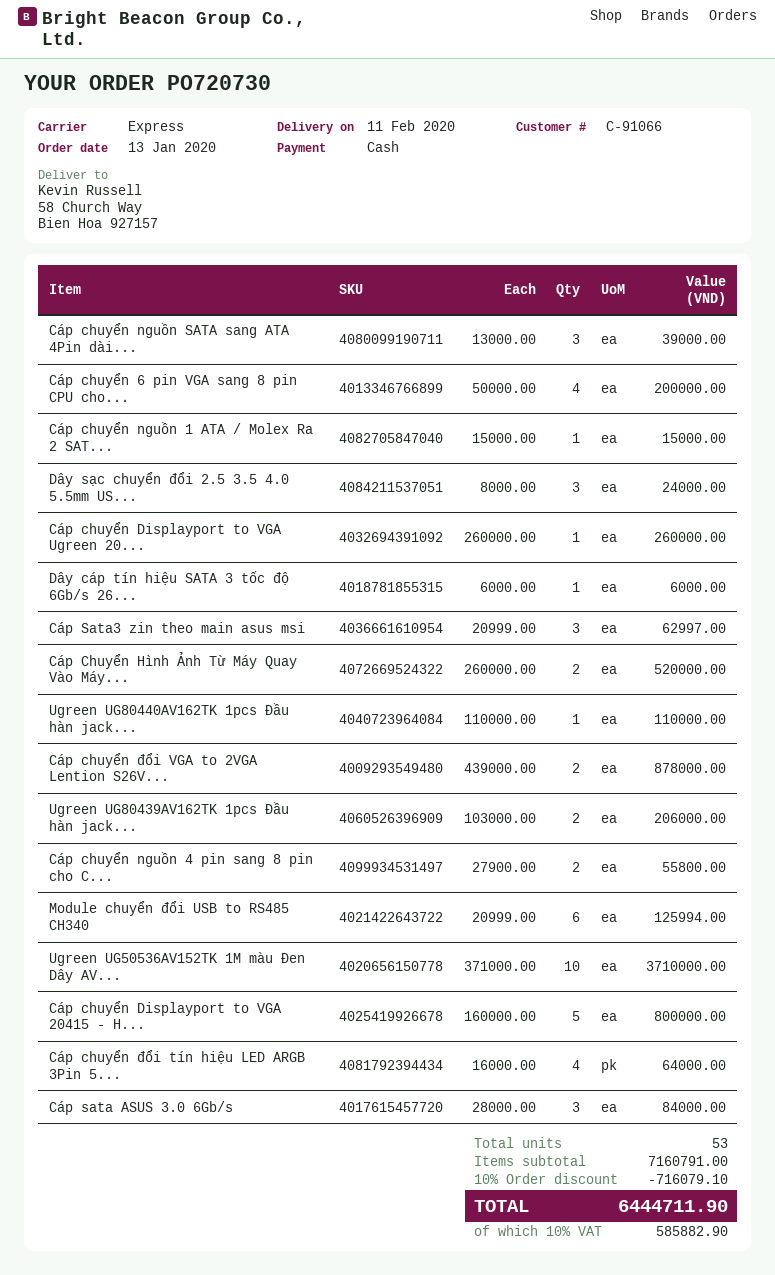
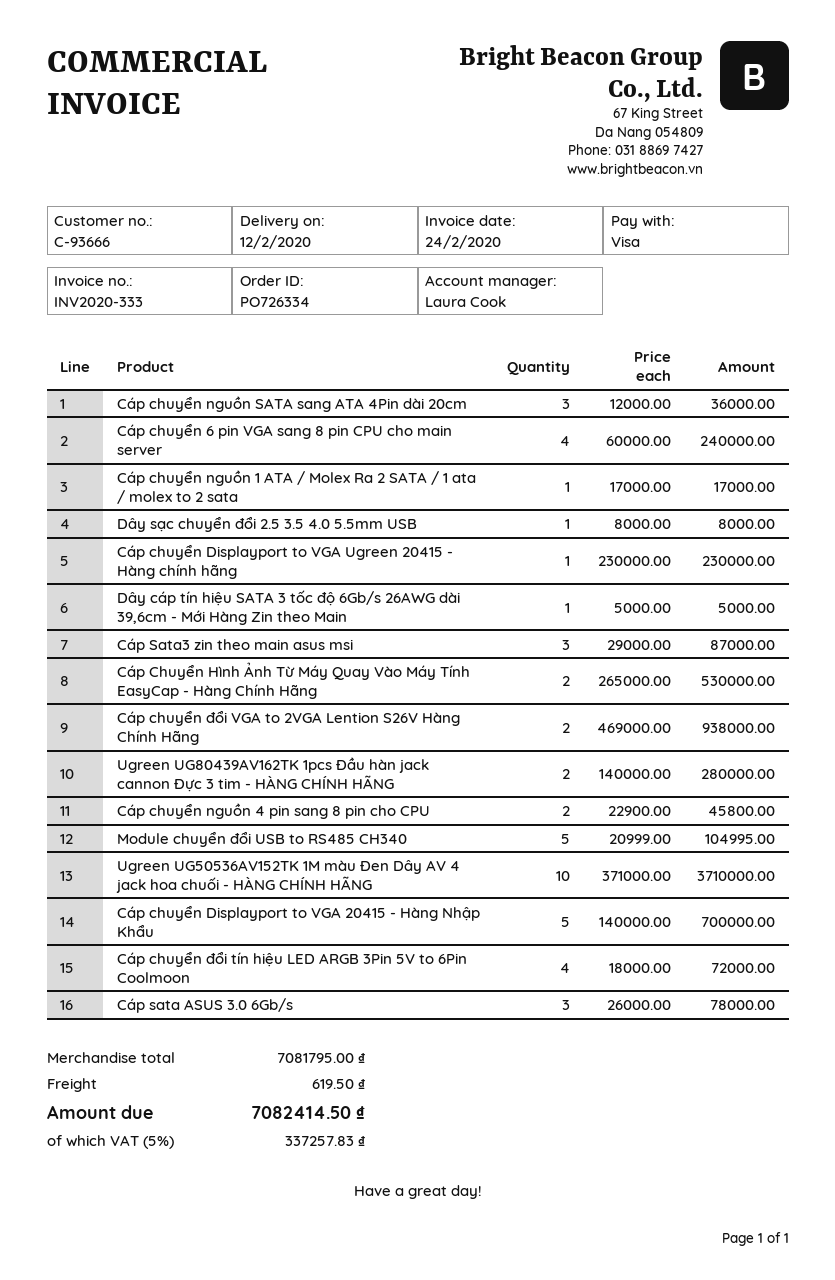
order number: PO720730 -> PO726334
delivery date: 2020-02-11 -> 2020-02-12
customer number: C-91066 -> C-93666
payment method: cash -> Visa
Cáp chuyển nguồn SATA sang ATA 4Pin dài...: 3 x 13000.00 = 39000.00 -> 3 x 12000.00 = 36000.00
Cáp chuyển 6 pin VGA sang 8 pin CPU cho...: 4 x 50000.00 = 200000.00 -> 4 x 60000.00 = 240000.00
Cáp chuyển nguồn 1 ATA / Molex Ra 2 SAT...: 1 x 15000.00 = 15000.00 -> 1 x 17000.00 = 17000.00
Dây sạc chuyển đổi 2.5 3.5 4.0 5.5mm US...: 3 x 8000.00 = 24000.00 -> 1 x 8000.00 = 8000.00
Cáp chuyển Displayport to VGA Ugreen 20...: 1 x 260000.00 = 260000.00 -> 1 x 230000.00 = 230000.00
Dây cáp tín hiệu SATA 3 tốc độ 6Gb/s 26...: 1 x 6000.00 = 6000.00 -> 1 x 5000.00 = 5000.00
Cáp Sata3 zin theo main asus msi: 3 x 20999.00 = 62997.00 -> 3 x 29000.00 = 87000.00
Cáp Chuyển Hình Ảnh Từ Máy Quay Vào Máy...: 2 x 260000.00 = 520000.00 -> 2 x 265000.00 = 530000.00
Ugreen UG80440AV162TK 1pcs Đầu hàn jack...: 1 x 110000.00 = 110000.00 -> none
Cáp chuyển đổi VGA to 2VGA Lention S26V...: 2 x 439000.00 = 878000.00 -> 2 x 469000.00 = 938000.00
Ugreen UG80439AV162TK 1pcs Đầu hàn jack...: 2 x 103000.00 = 206000.00 -> 2 x 140000.00 = 280000.00
Cáp chuyển nguồn 4 pin sang 8 pin cho C...: 2 x 27900.00 = 55800.00 -> 2 x 22900.00 = 45800.00
Module chuyển đổi USB to RS485 CH340: 6 x 20999.00 = 125994.00 -> 5 x 20999.00 = 104995.00
Cáp chuyển Displayport to VGA 20415 - H...: 5 x 160000.00 = 800000.00 -> 5 x 140000.00 = 700000.00
Cáp chuyển đổi tín hiệu LED ARGB 3Pin 5...: 4 x 16000.00 = 64000.00 -> 4 x 18000.00 = 72000.00
Cáp sata ASUS 3.0 6Gb/s: 3 x 28000.00 = 84000.00 -> 3 x 26000.00 = 78000.00
subtotal: 7160791.00 -> 7081795.00
discount: 10% = 716079.10 -> none
shipping: none -> 619.50
tax: 10% = 585882.90 -> 5% = 337257.83
total: 6444711.90 -> 7082414.50

